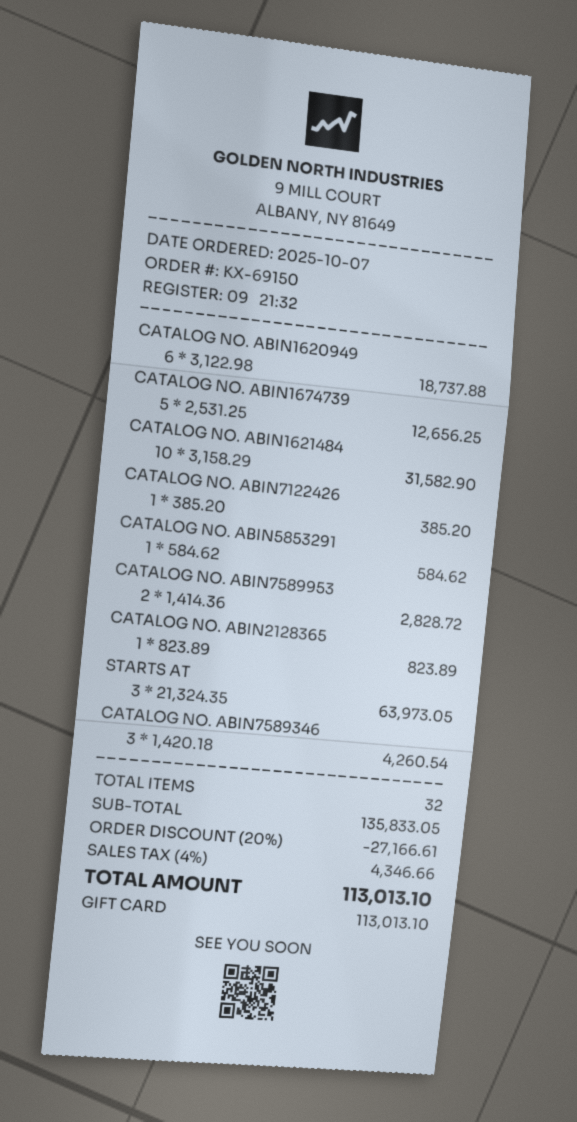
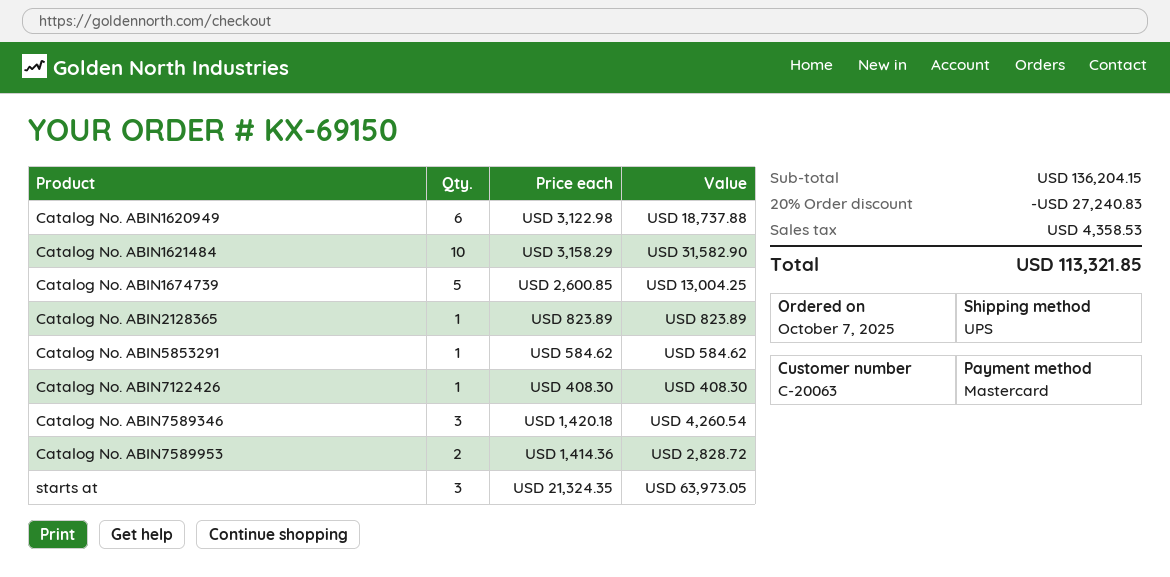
payment method: gift card -> Mastercard
CATALOG NO. ABIN1674739: 5 x 2531.25 = 12656.25 -> 5 x 2600.85 = 13004.25
CATALOG NO. ABIN7122426: 1 x 385.20 = 385.20 -> 1 x 408.30 = 408.30
subtotal: 135833.05 -> 136204.15
discount: 20% = 27166.61 -> 20% = 27240.83
tax: 4346.66 -> 4358.53
total: 113013.10 -> 113321.85

